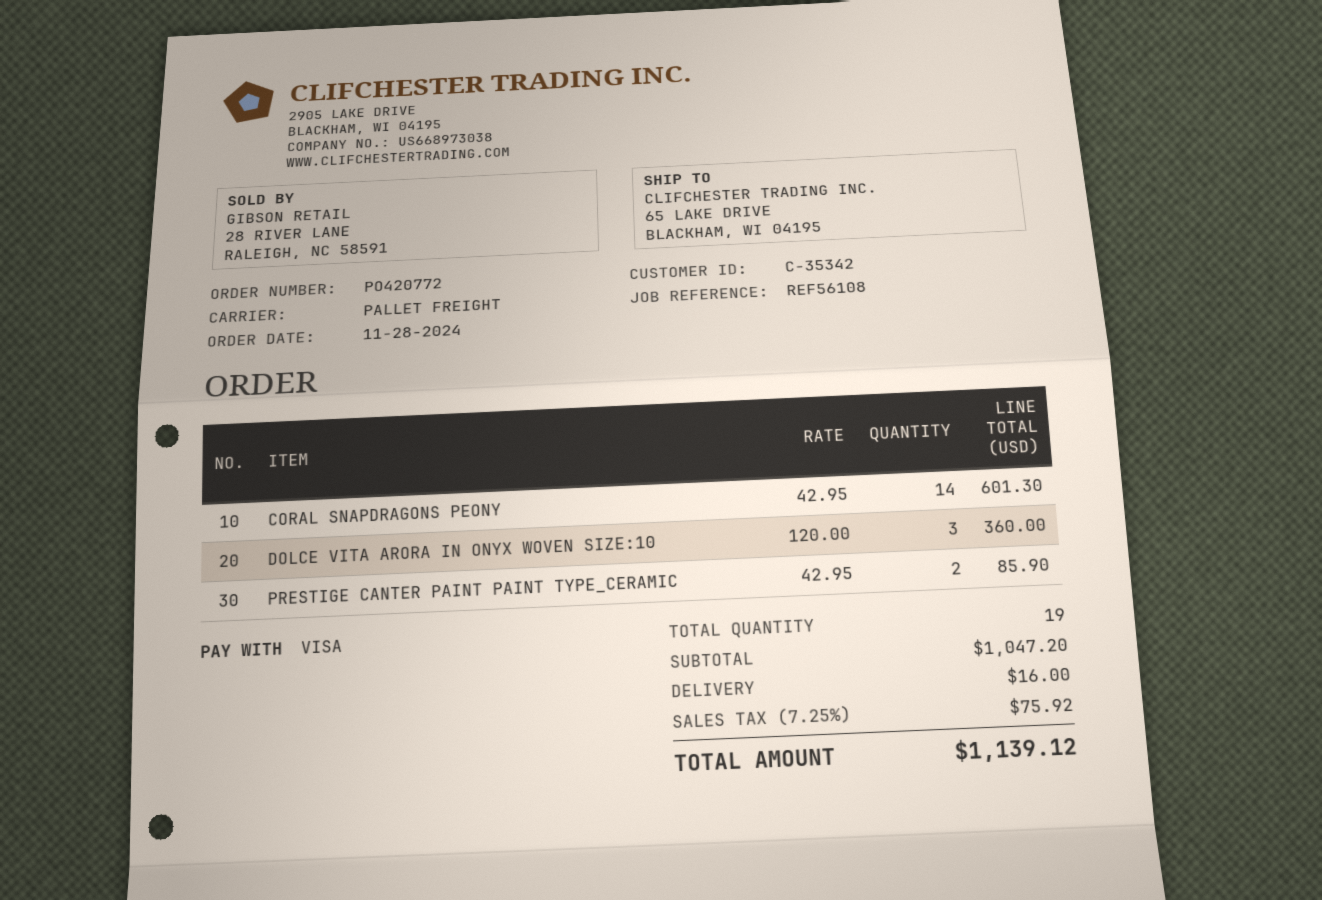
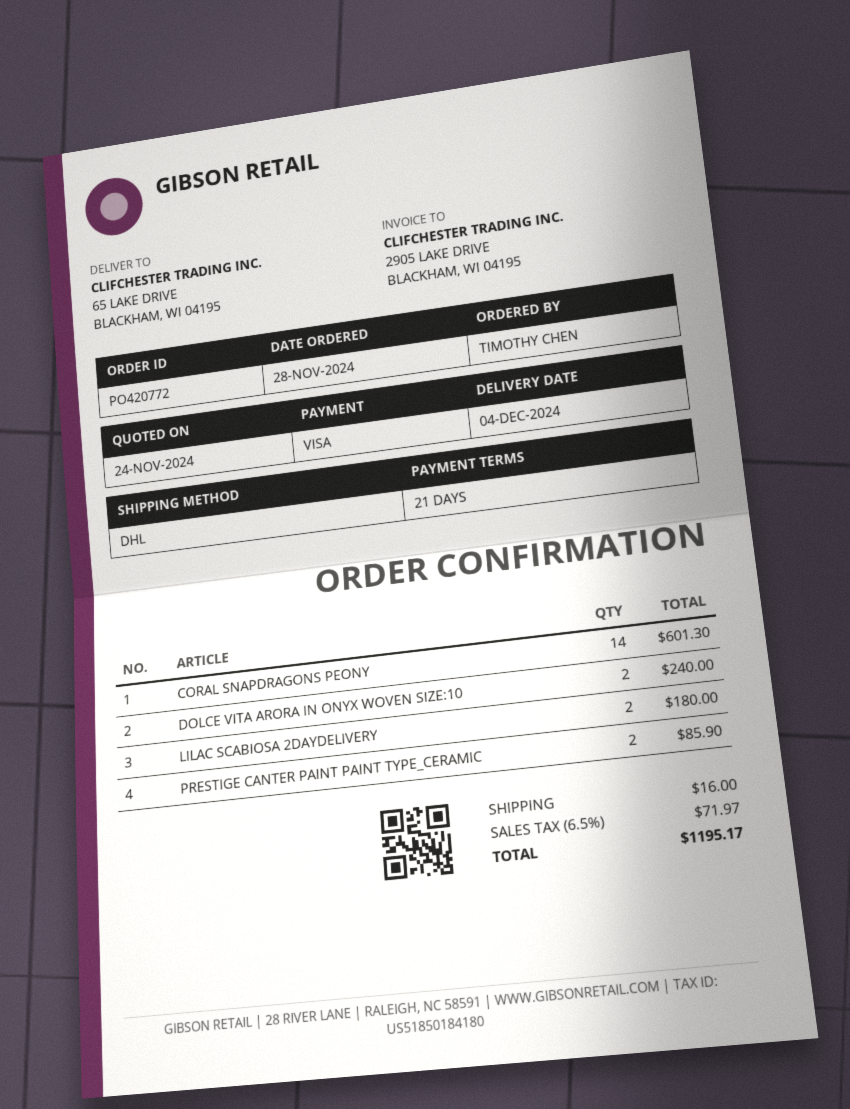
shipping method: pallet freight -> DHL
DOLCE VITA ARORA IN ONYX WOVEN SIZE:10: 3 for 360.00 -> 2 for 240.00
LILAC SCABIOSA 2DAYDELIVERY: none -> 2 for 180.00
tax: 7.25% = 75.92 -> 6.5% = 71.97
total: 1139.12 -> 1195.17

